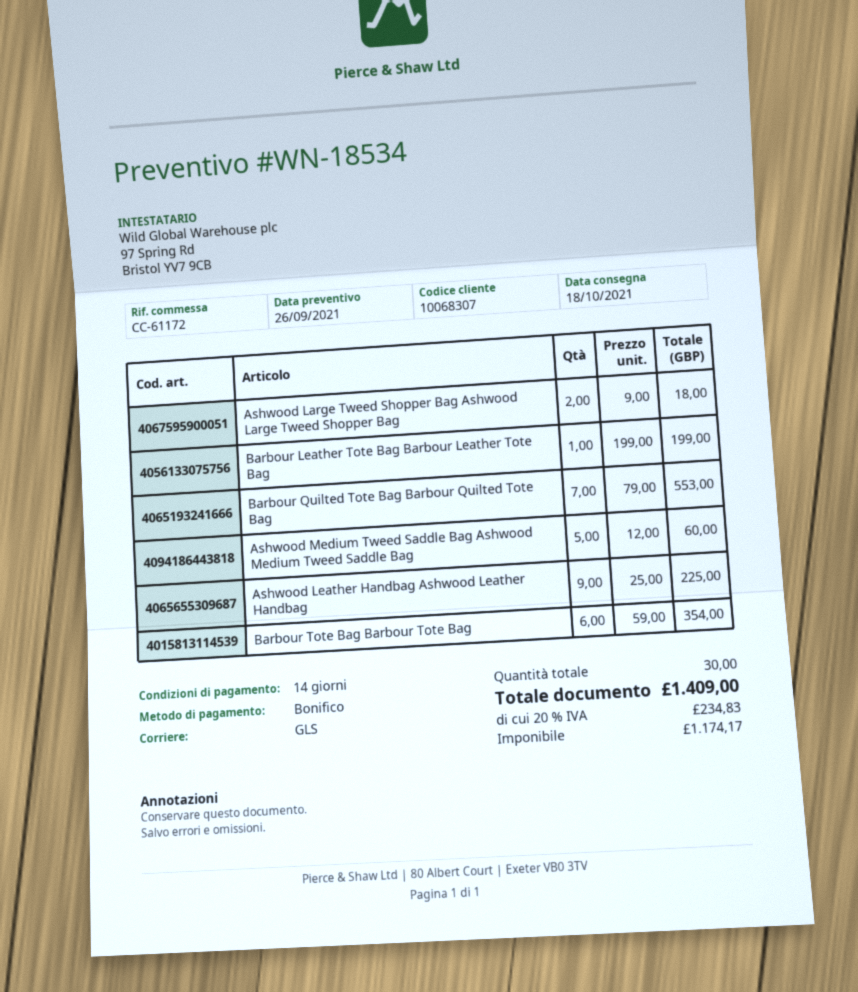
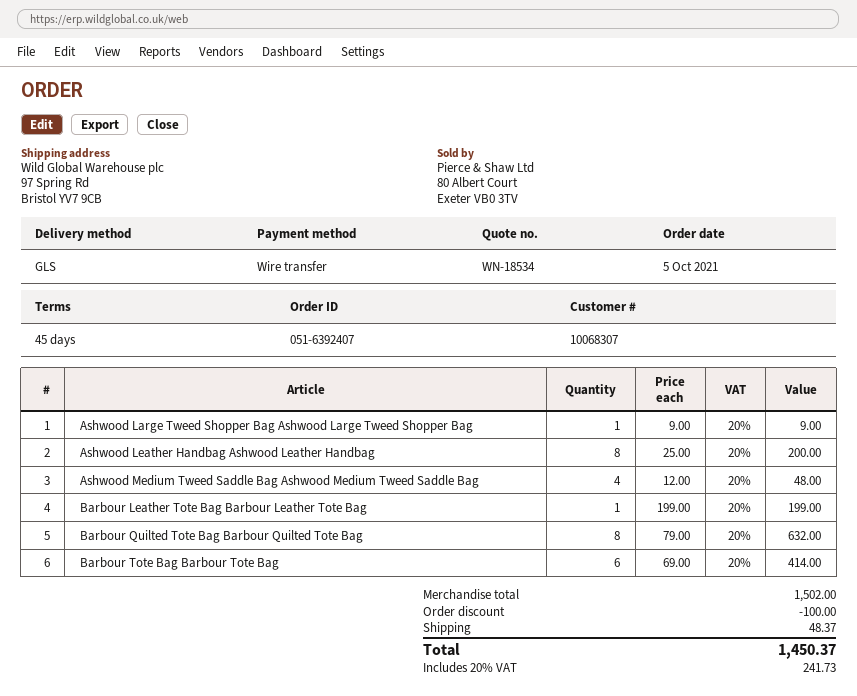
payment terms: 14 days -> 45 days
Ashwood Large Tweed Shopper Bag Ashwood Large Tweed Shopper Bag: 2 x 9.00 = 18.00 -> 1 x 9.00 = 9.00
Barbour Quilted Tote Bag Barbour Quilted Tote Bag: 7 x 79.00 = 553.00 -> 8 x 79.00 = 632.00
Ashwood Medium Tweed Saddle Bag Ashwood Medium Tweed Saddle Bag: 5 x 12.00 = 60.00 -> 4 x 12.00 = 48.00
Ashwood Leather Handbag Ashwood Leather Handbag: 9 x 25.00 = 225.00 -> 8 x 25.00 = 200.00
Barbour Tote Bag Barbour Tote Bag: 6 x 59.00 = 354.00 -> 6 x 69.00 = 414.00
discount: none -> 100.00
shipping: none -> 48.37
tax: 20% = 234.83 -> 20% = 241.73
total: 1409.00 -> 1450.37

